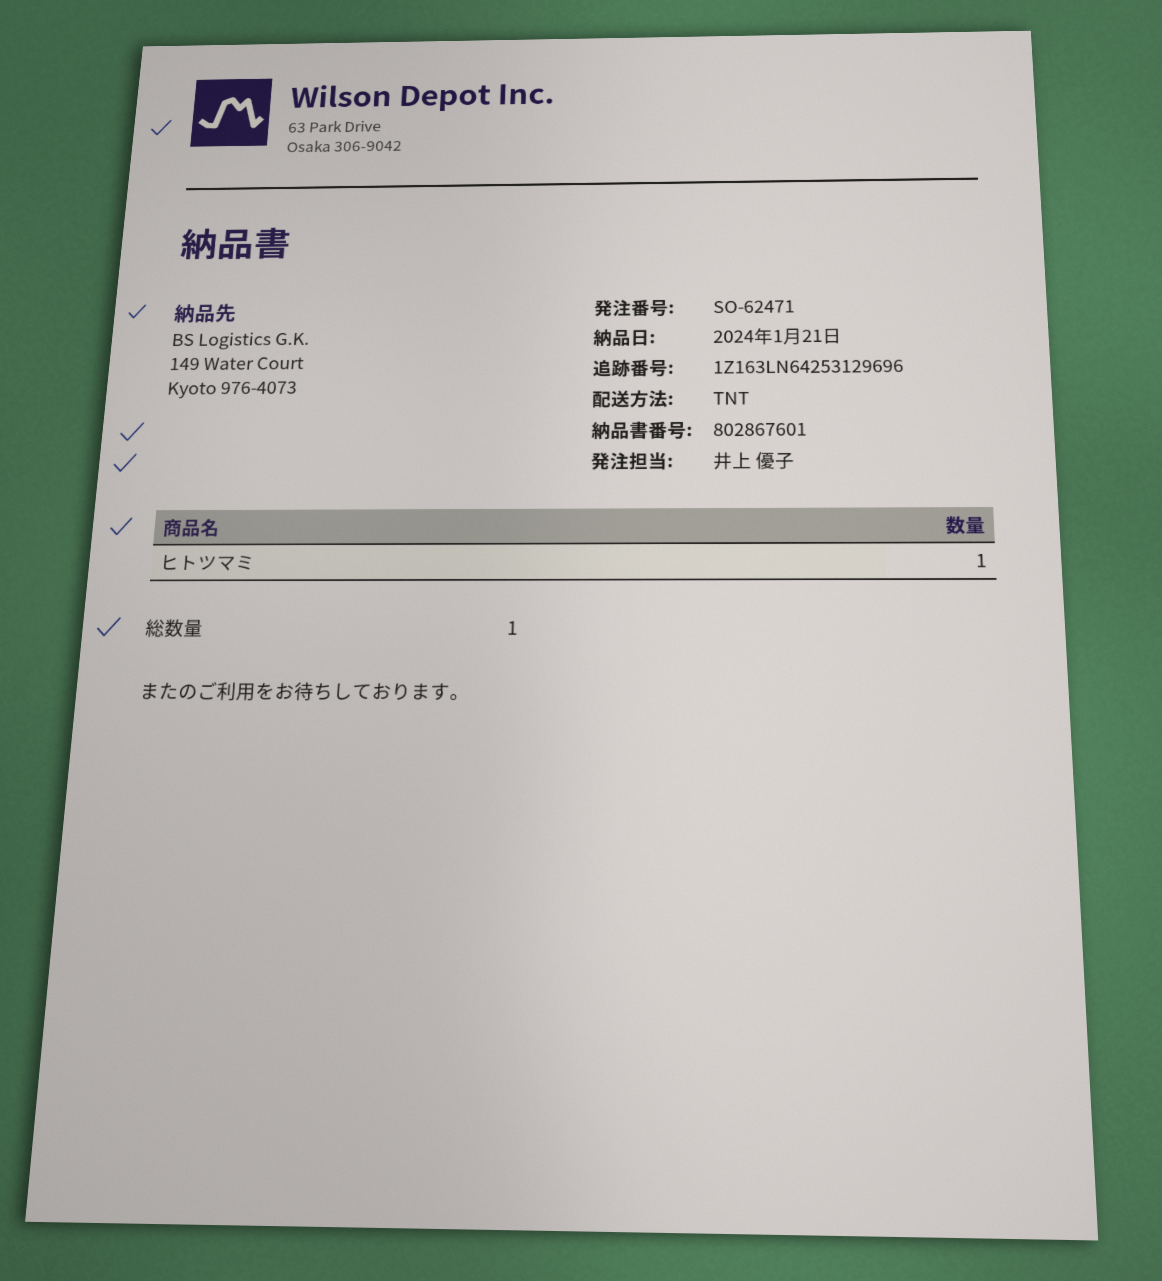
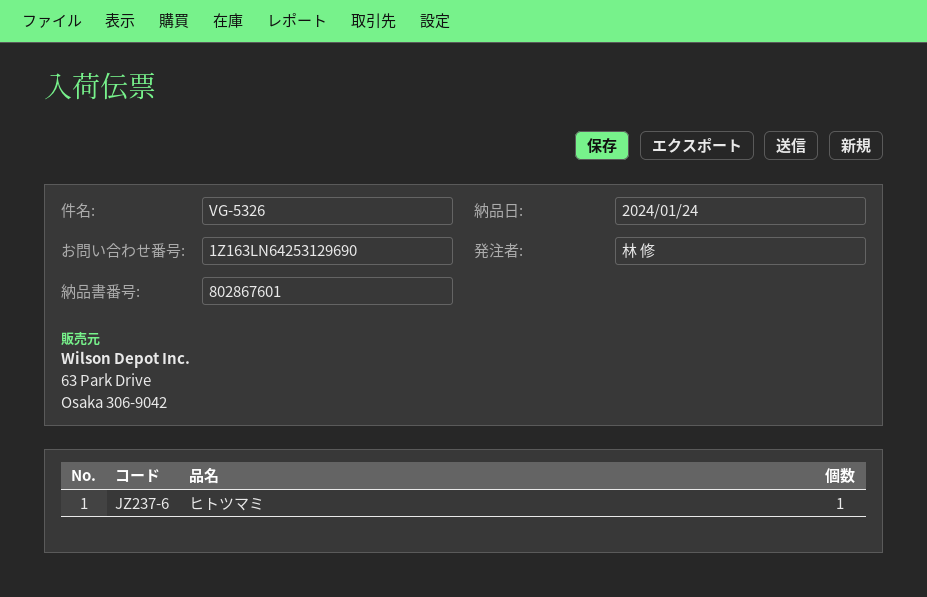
delivery date: 2024-01-21 -> 2024-01-24
ordered by: 井上 優子 -> 林 修
tracking number: 1Z163LN64253129696 -> 1Z163LN64253129690

